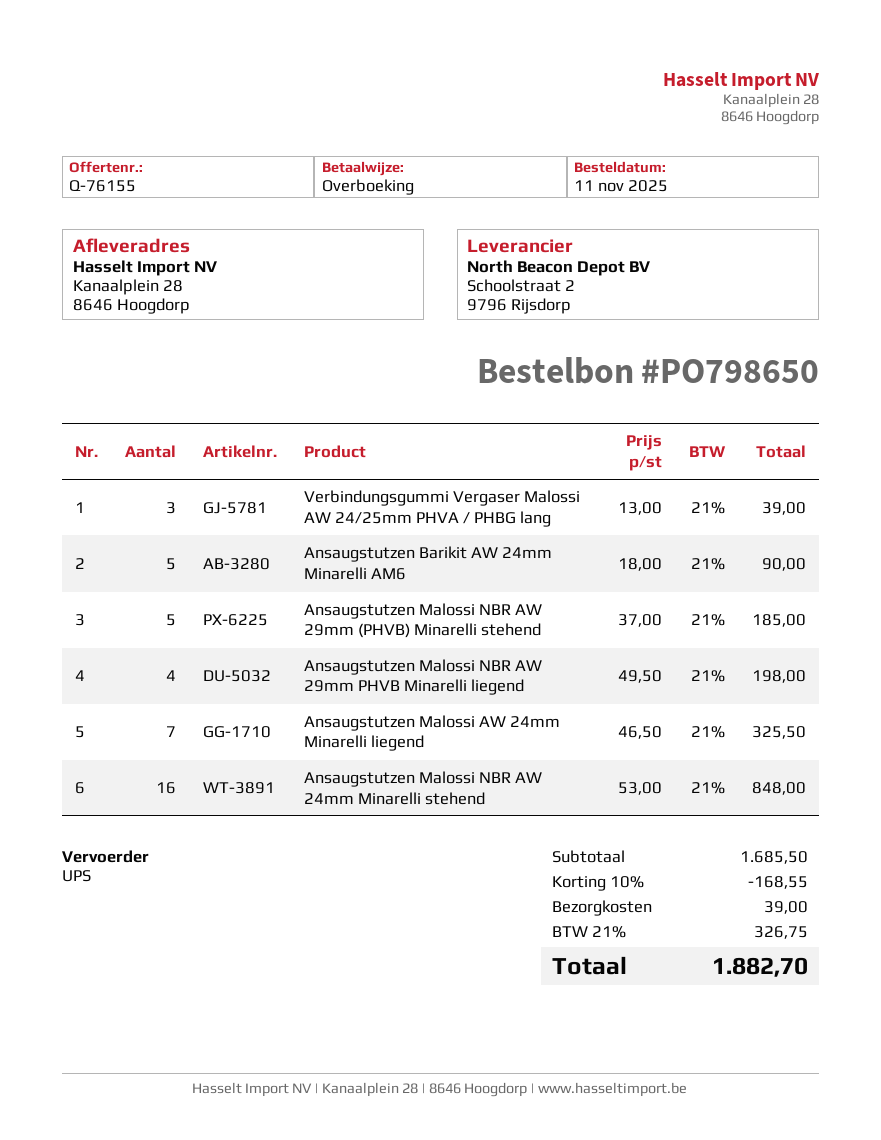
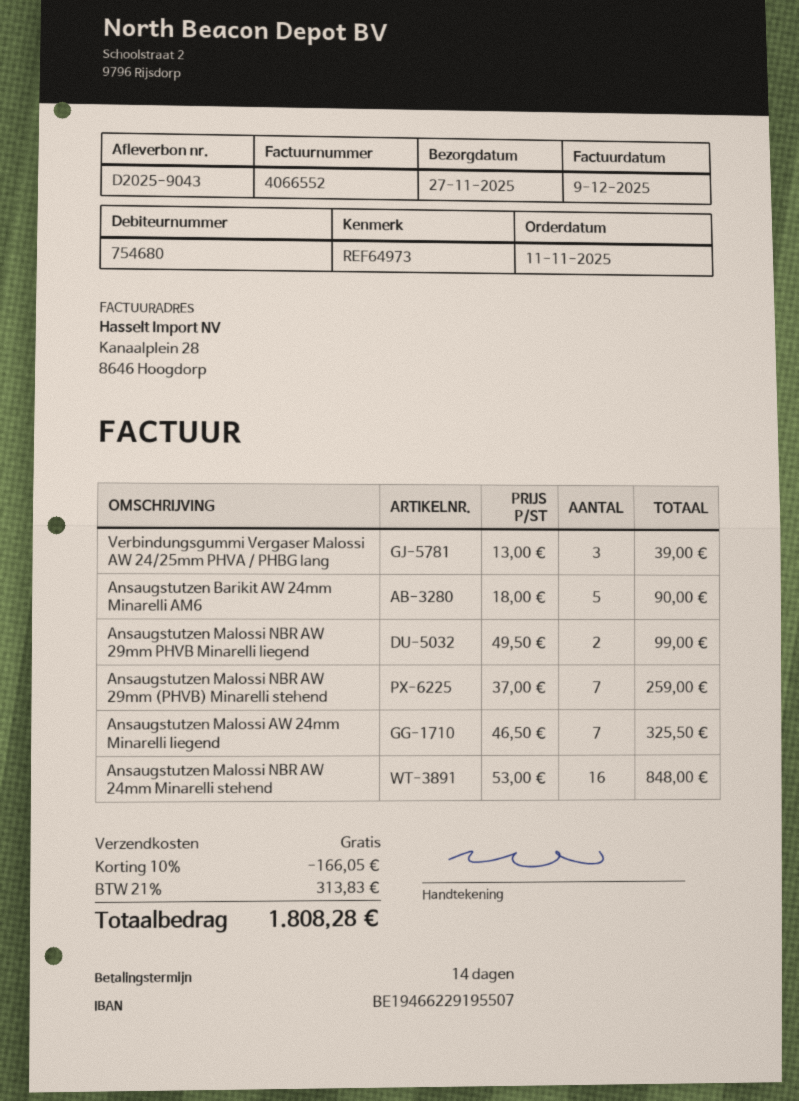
Ansaugstutzen Malossi NBR AW 29mm (PHVB) Minarelli stehend: 5 x 37.00 = 185.00 -> 7 x 37.00 = 259.00
Ansaugstutzen Malossi NBR AW 29mm PHVB Minarelli liegend: 4 x 49.50 = 198.00 -> 2 x 49.50 = 99.00
discount: 10% = 168.55 -> 10% = 166.05
shipping: 39.00 -> 0.00
tax: 21% = 326.75 -> 21% = 313.83
total: 1882.70 -> 1808.28

